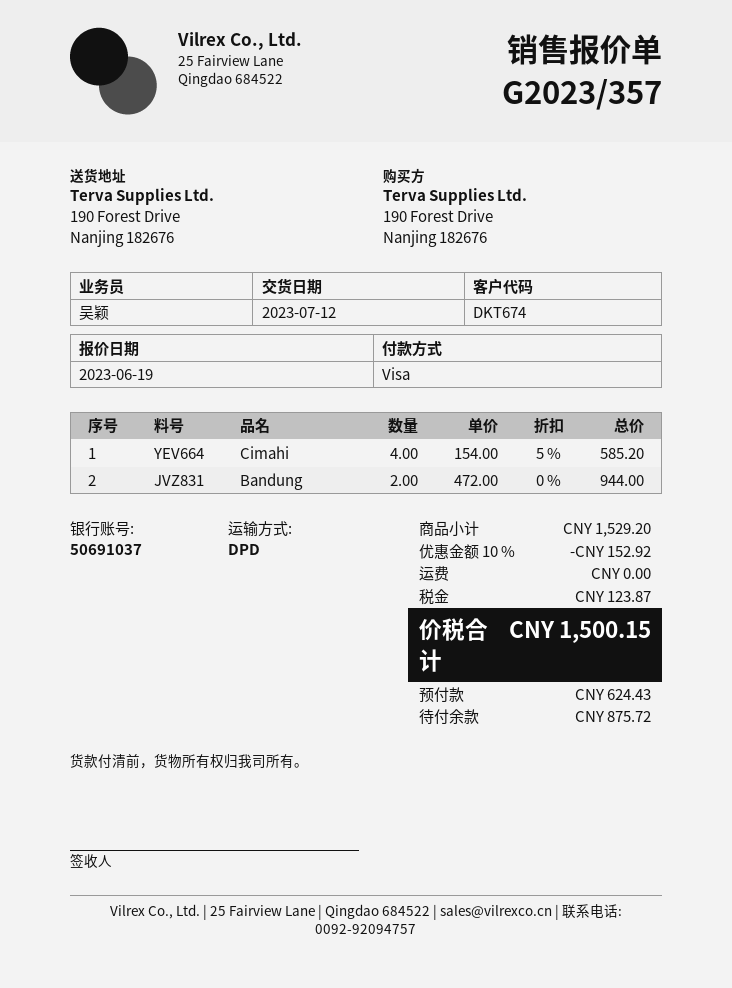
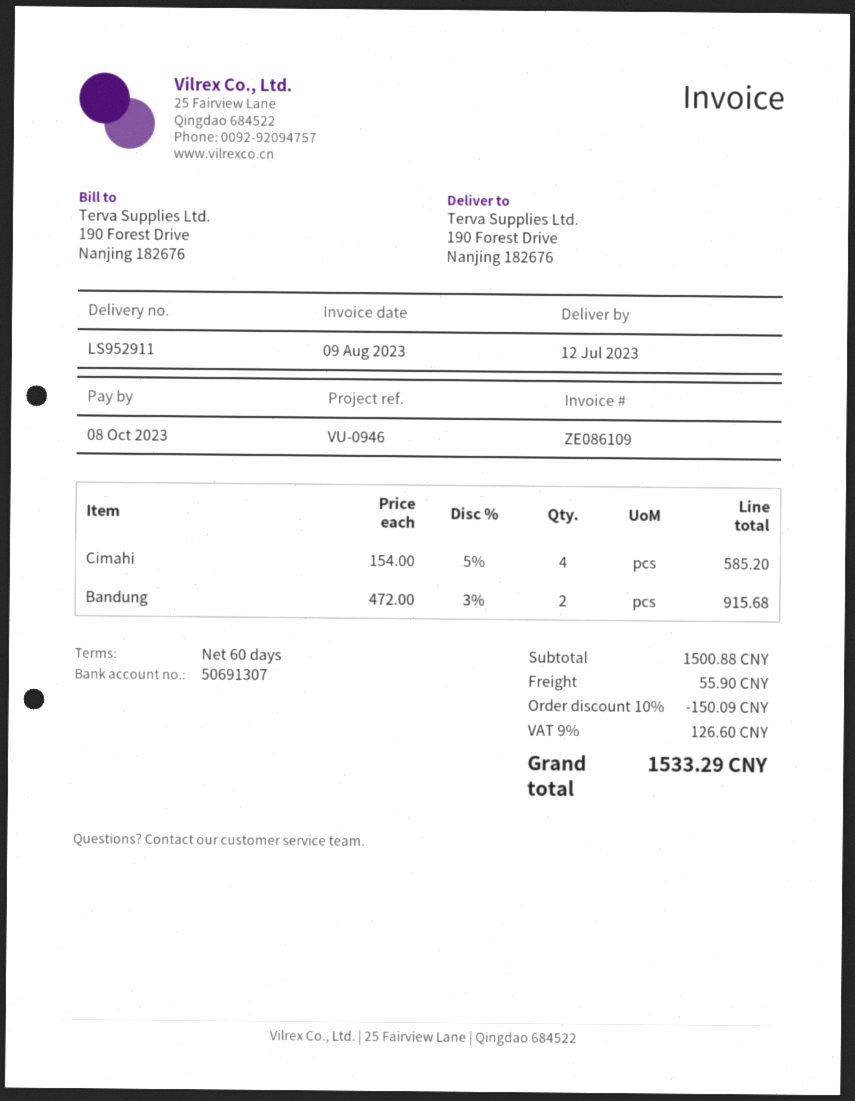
bank account: 50691037 -> 50691307
Bandung: 2 x 472.00 = 944.00 -> 2 x 472.00 - 3% = 915.68
subtotal: 1529.20 -> 1500.88
discount: 10% = 152.92 -> 10% = 150.09
shipping: 0.00 -> 55.90
tax: 123.87 -> 126.60
total: 1500.15 -> 1533.29

